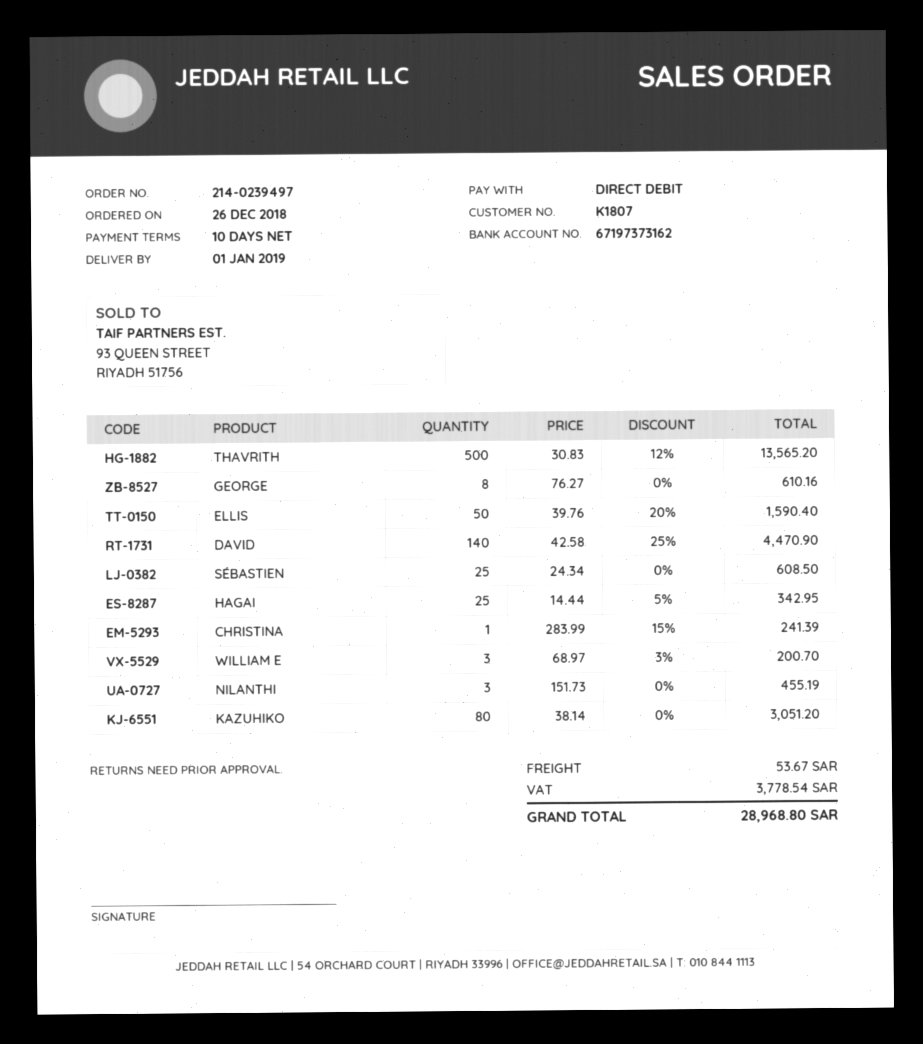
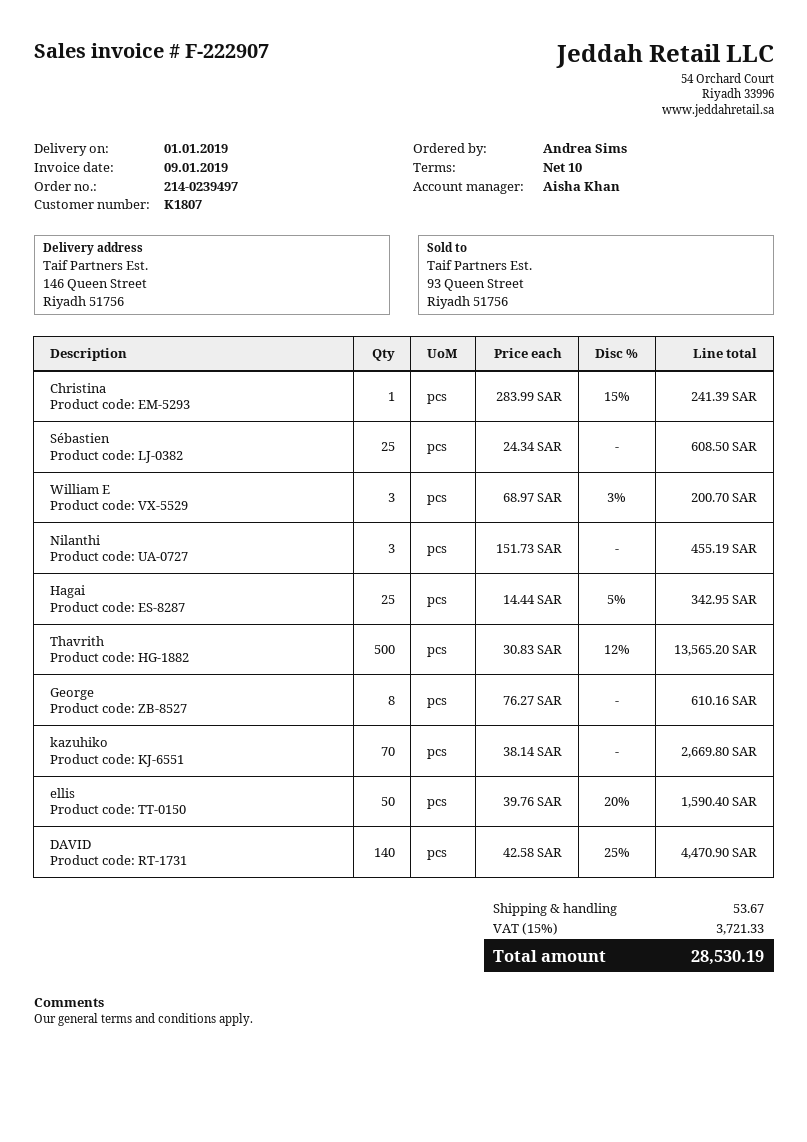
KAZUHIKO: 80 x 38.14 = 3051.20 -> 70 x 38.14 = 2669.80
tax: 3778.54 -> 3721.33
total: 28968.80 -> 28530.19

